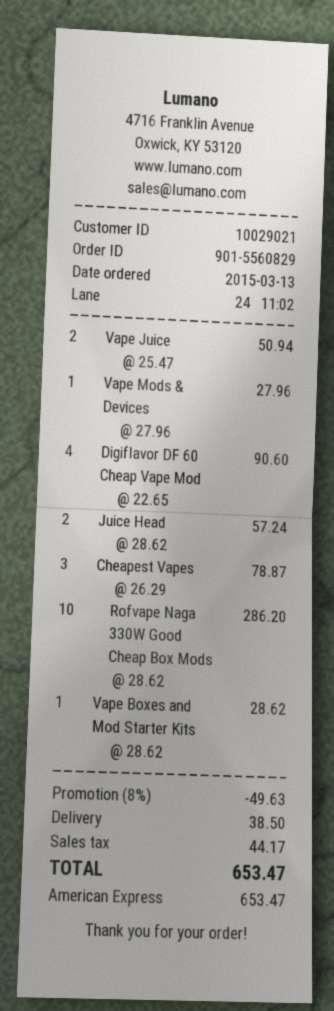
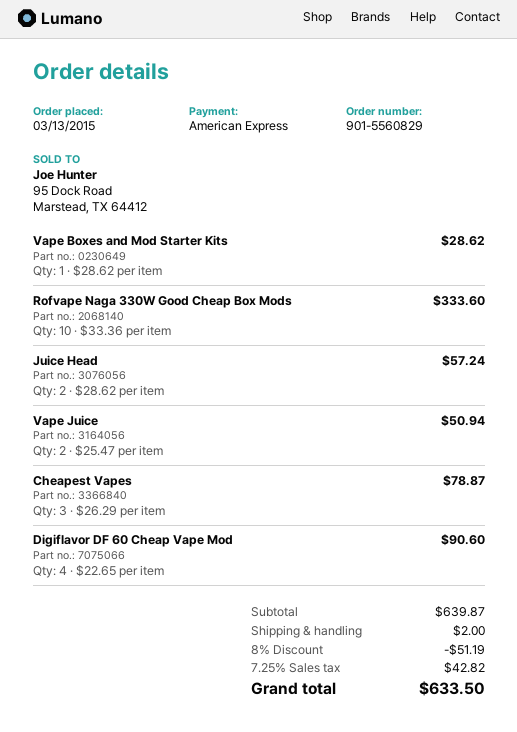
Vape Mods & Devices: 1 x 27.96 = 27.96 -> none
Rofvape Naga 330W Good Cheap Box Mods: 10 x 28.62 = 286.20 -> 10 x 33.36 = 333.60
discount: 8% = 49.63 -> 8% = 51.19
shipping: 38.50 -> 2.00
tax: 44.17 -> 42.82
total: 653.47 -> 633.50

